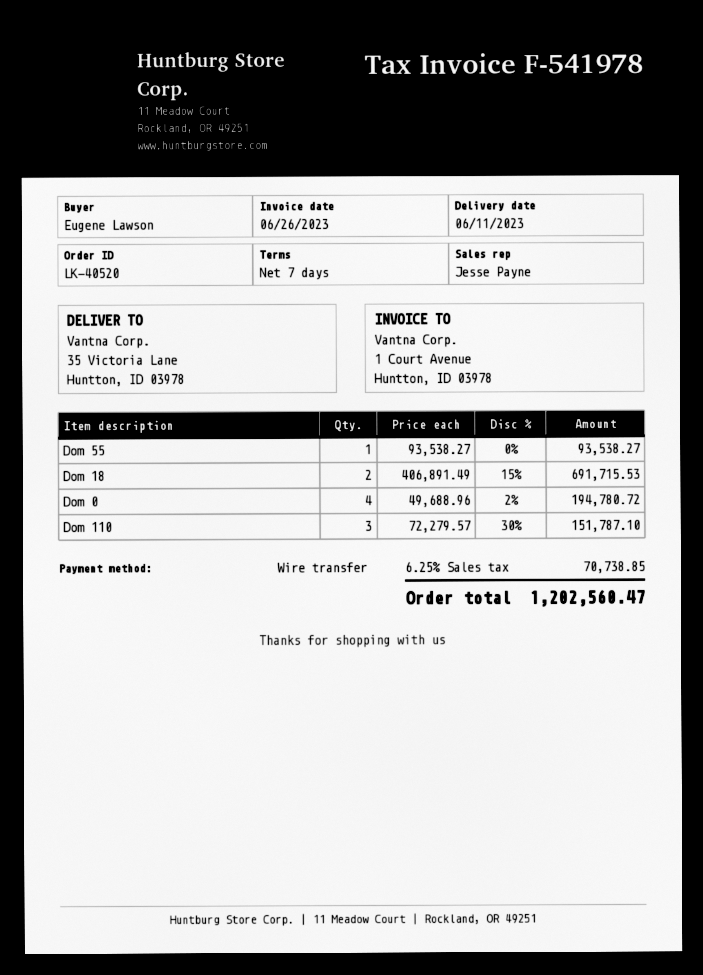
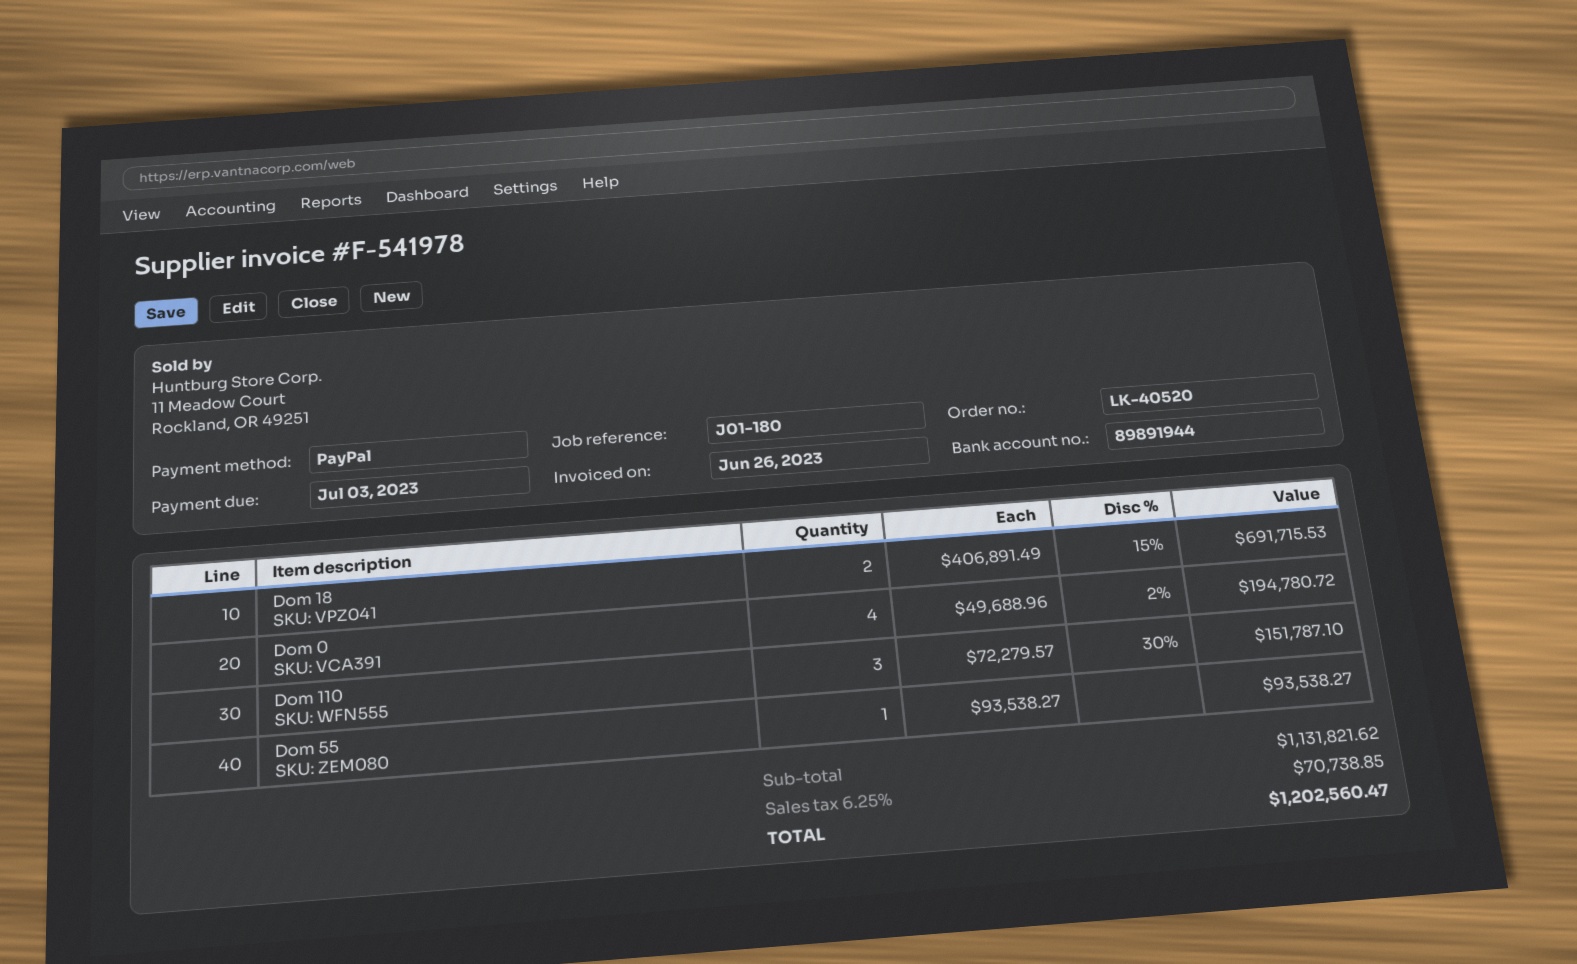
payment method: bank transfer -> PayPal

